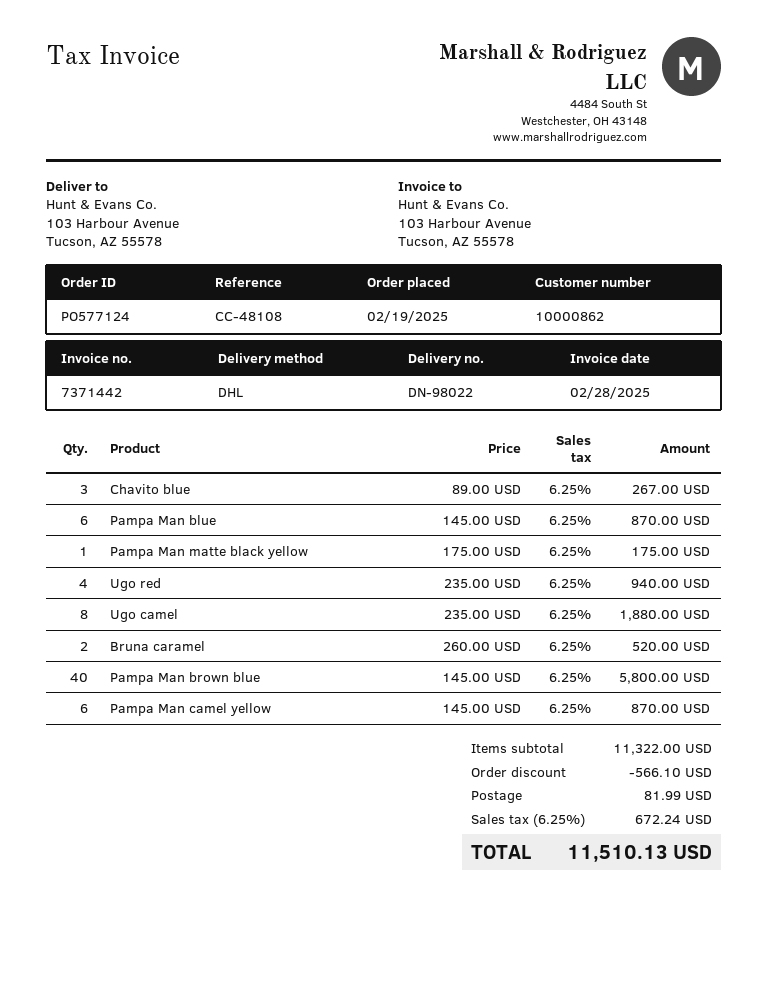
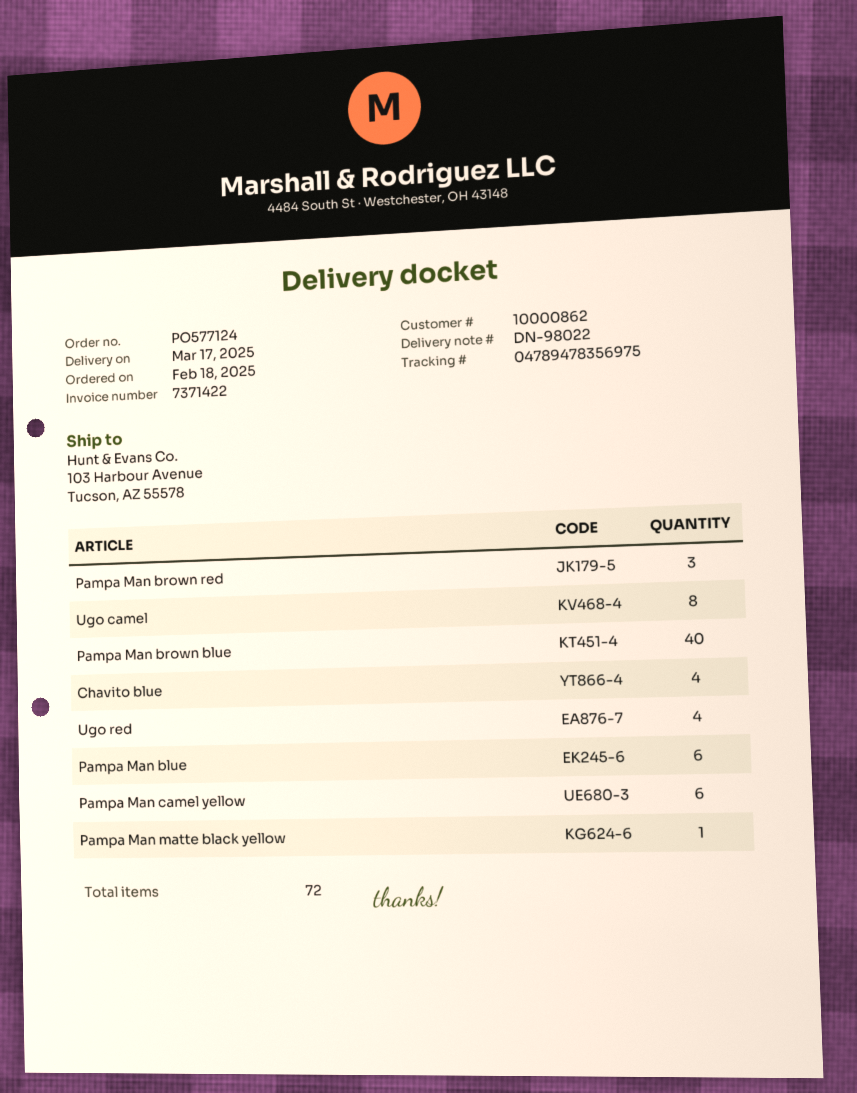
order date: 2025-02-19 -> 2025-02-18
invoice number: 7371442 -> 7371422
Chavito blue: 3 -> 4
Bruna caramel: 2 -> none
Pampa Man brown red: none -> 3

